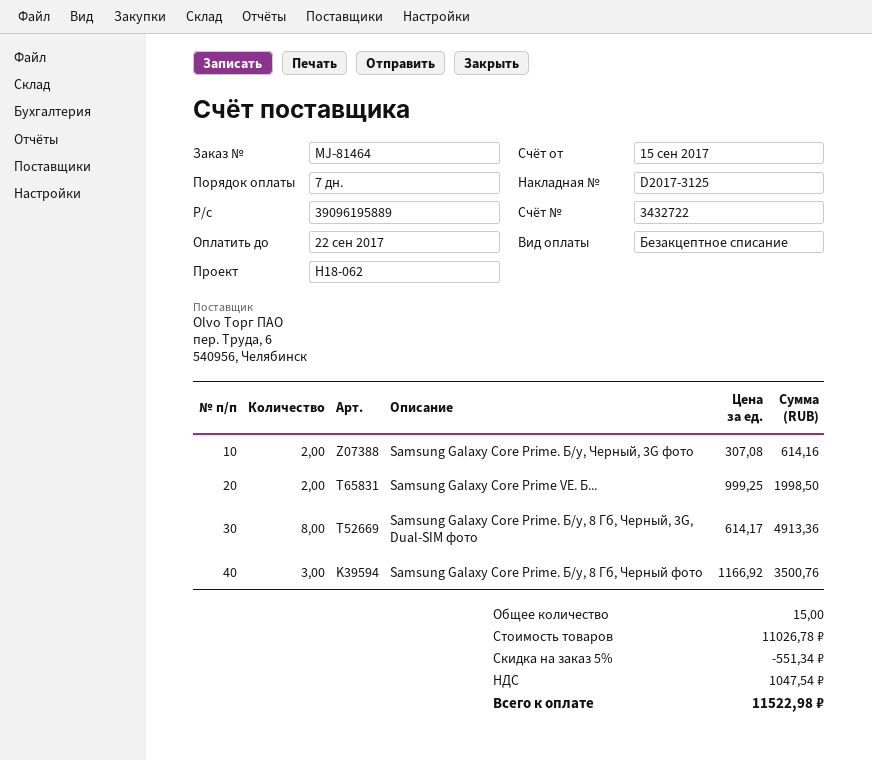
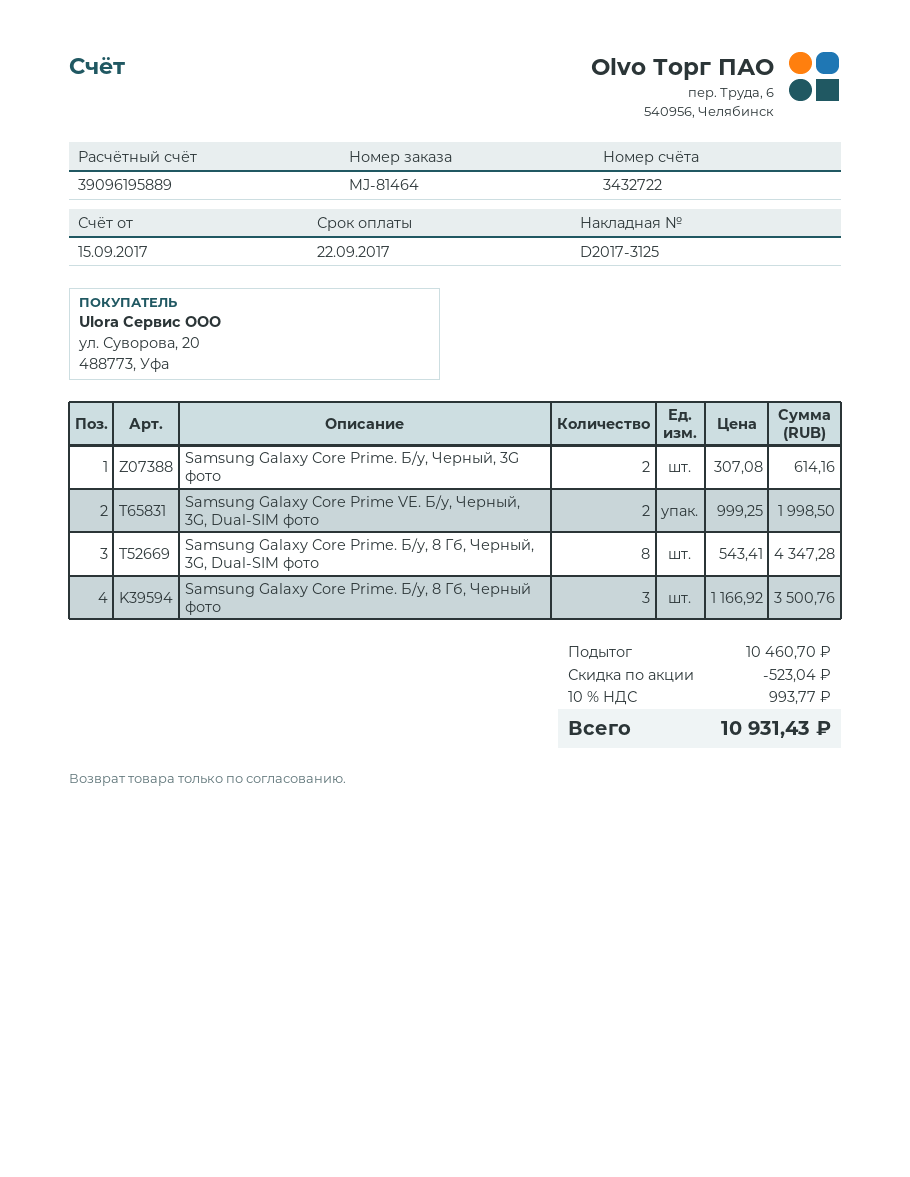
Samsung Galaxy Core Prime. Б/у, 8 Гб, Черный, 3G, Dual-SIM фото: 8 x 614.17 = 4913.36 -> 8 x 543.41 = 4347.28
subtotal: 11026.78 -> 10460.70
discount: 551.34 -> 523.04
tax: 1047.54 -> 993.77
total: 11522.98 -> 10931.43

